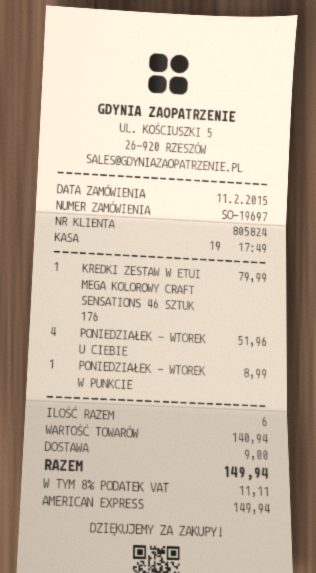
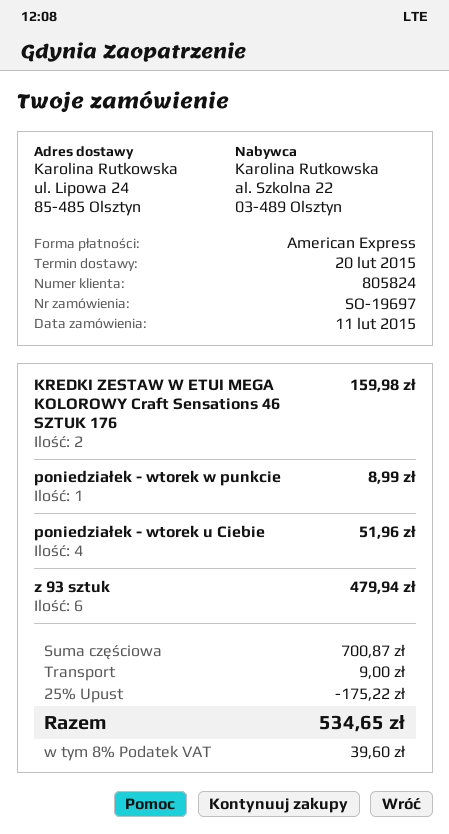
KREDKI ZESTAW W ETUI MEGA KOLOROWY CRAFT SENSATIONS 46 SZTUK 176: 1 for 79.99 -> 2 for 159.98
z 93 sztuk: none -> 6 for 479.94
subtotal: 140.94 -> 700.87
discount: none -> 25% = 175.22
tax: 8% = 11.11 -> 8% = 39.60
total: 149.94 -> 534.65

